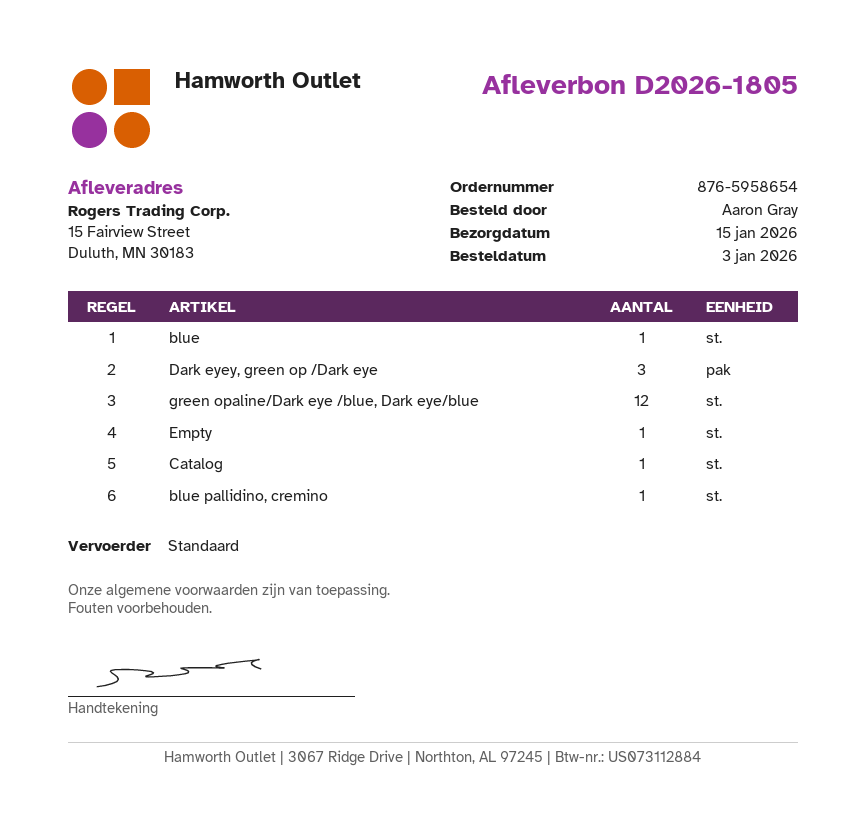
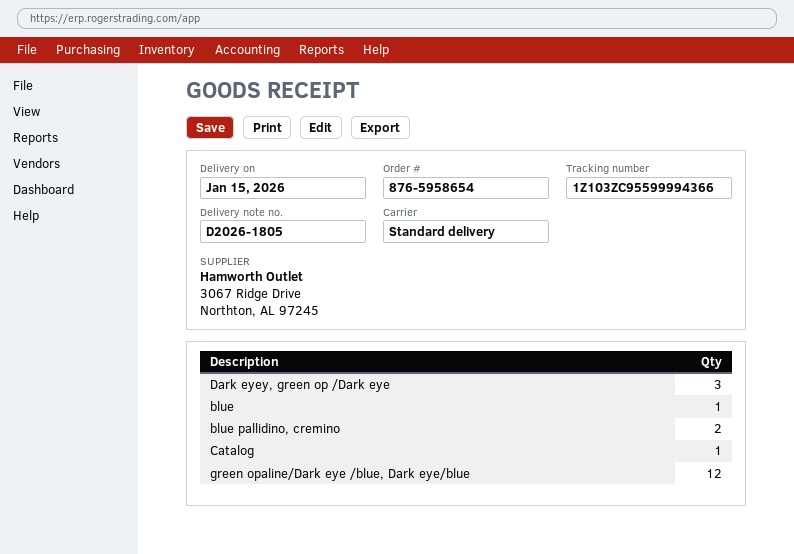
Empty: 1 -> none
blue pallidino, cremino: 1 -> 2

